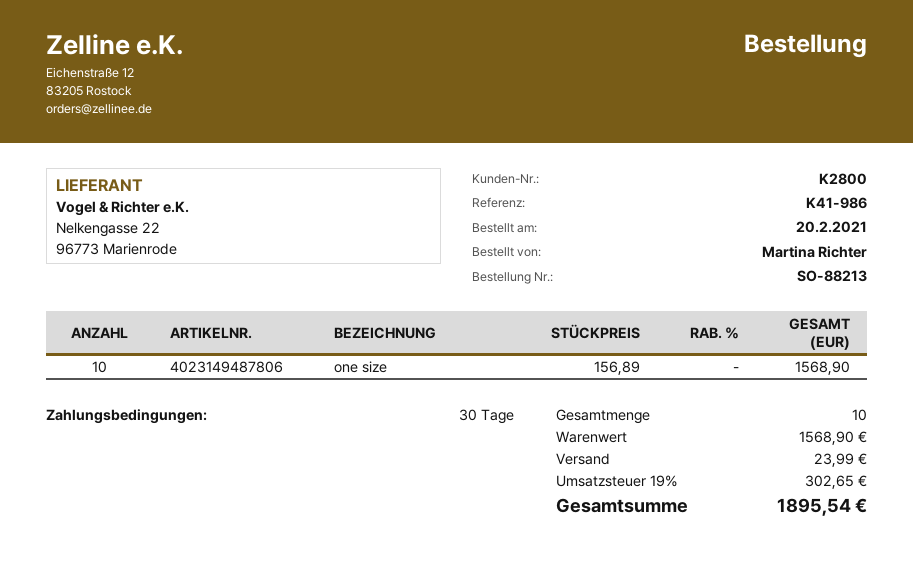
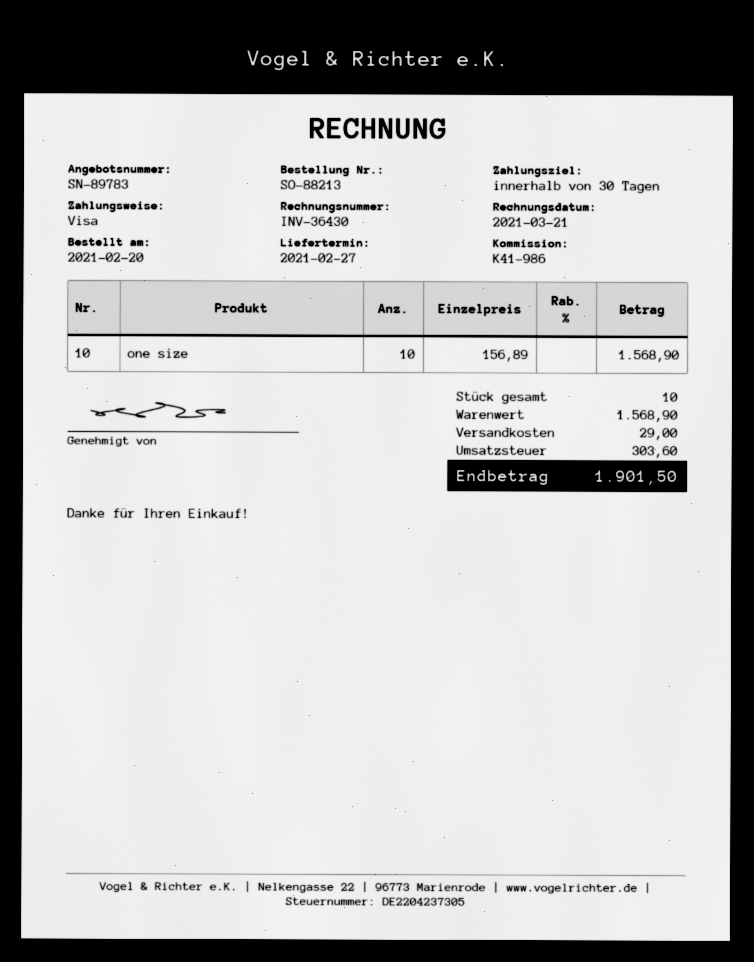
shipping: 23.99 -> 29.00
tax: 302.65 -> 303.60
total: 1895.54 -> 1901.50

